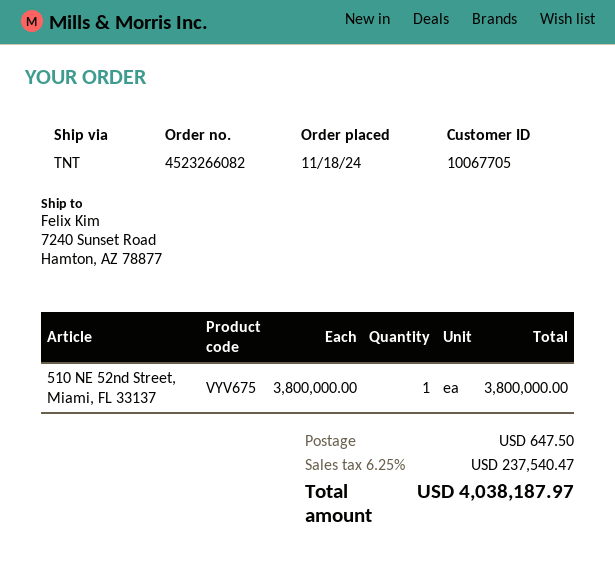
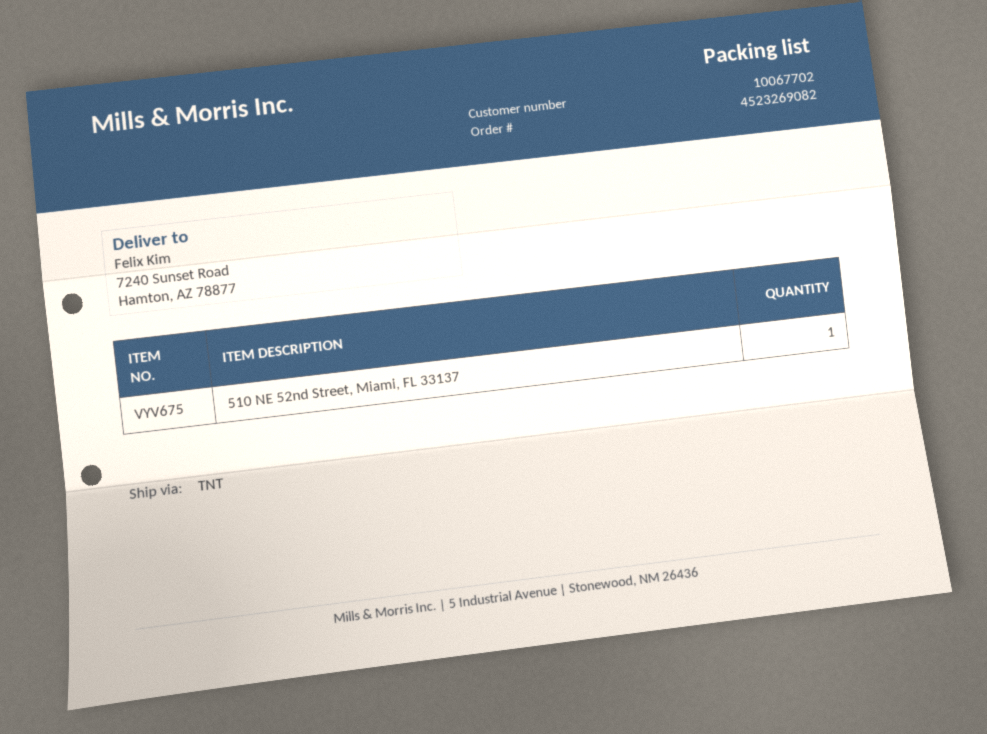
order number: 4523266082 -> 4523269082
customer number: 10067705 -> 10067702

